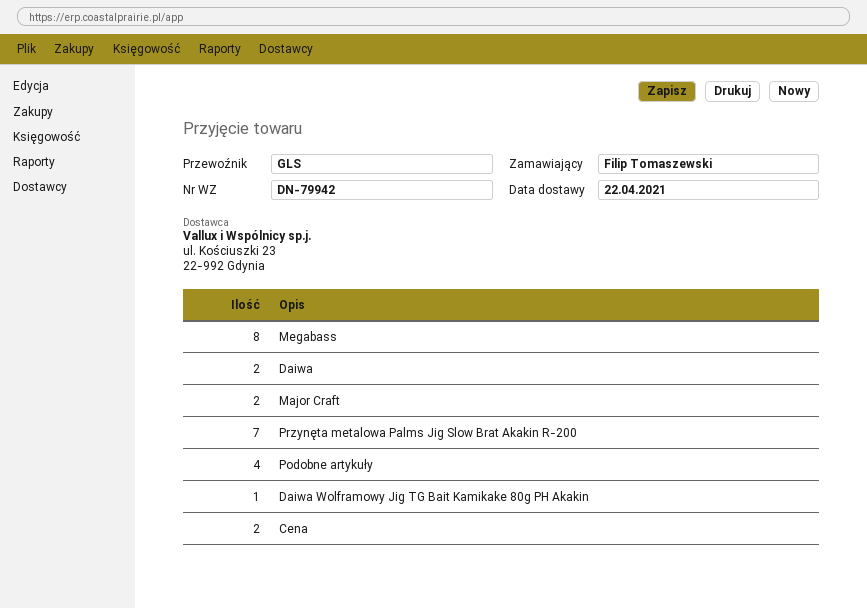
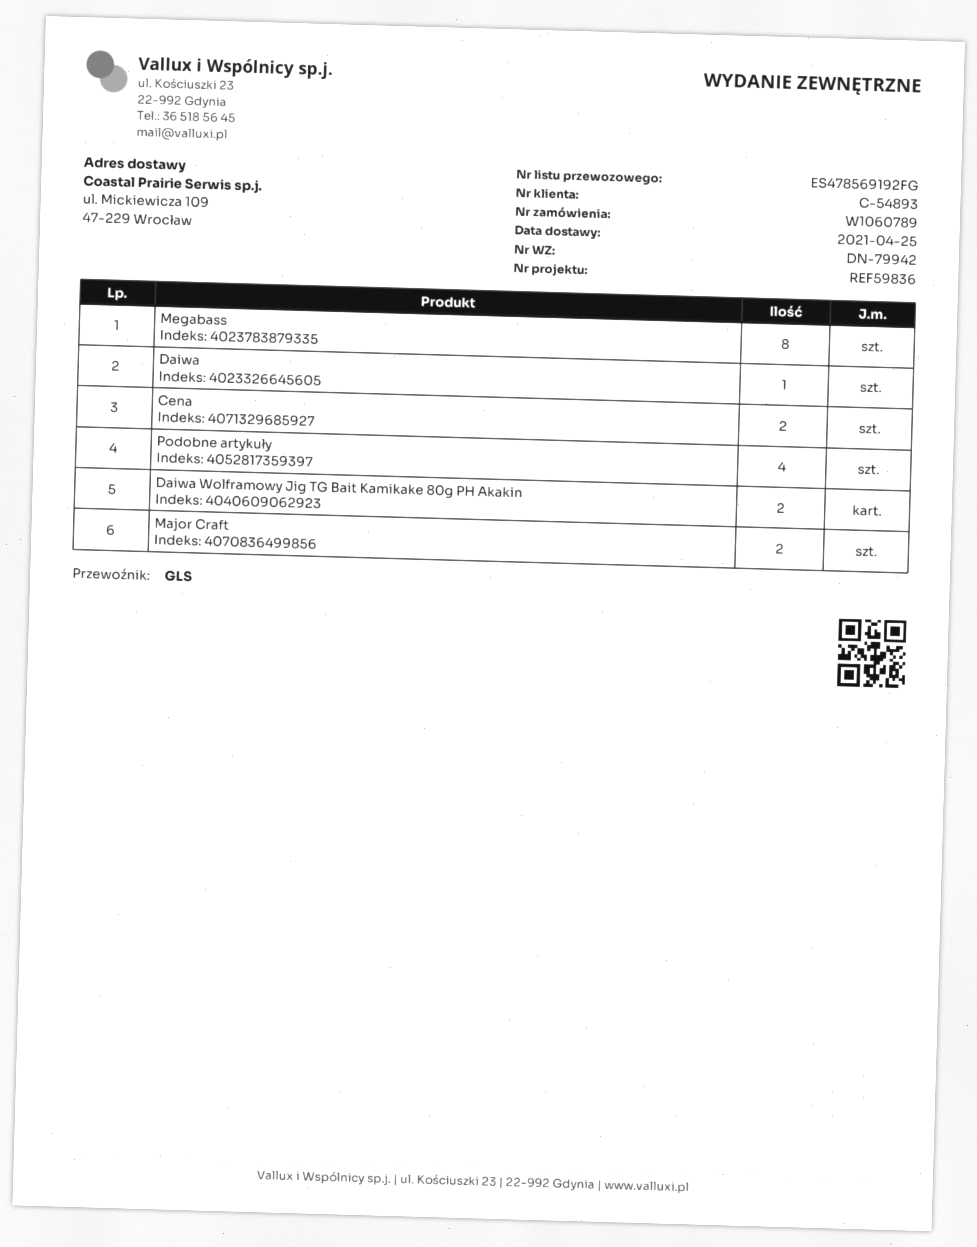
delivery date: 2021-04-22 -> 2021-04-25
Daiwa: 2 -> 1
Przynęta metalowa Palms Jig Slow Brat Akakin R-200: 7 -> none
Daiwa Wolframowy Jig TG Bait Kamikake 80g PH Akakin: 1 -> 2

